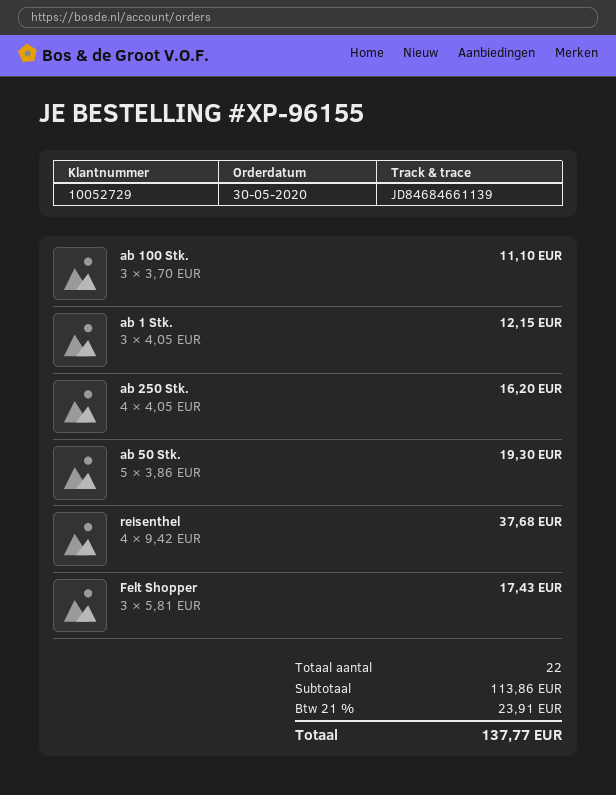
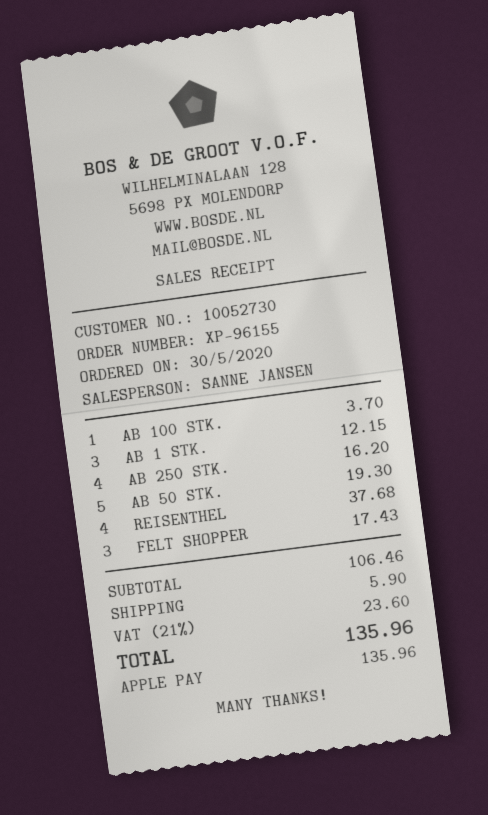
customer number: 10052729 -> 10052730
ab 100 Stk.: 3 for 11.10 -> 1 for 3.70
subtotal: 113.86 -> 106.46
shipping: none -> 5.90
tax: 21% = 23.91 -> 21% = 23.60
total: 137.77 -> 135.96

